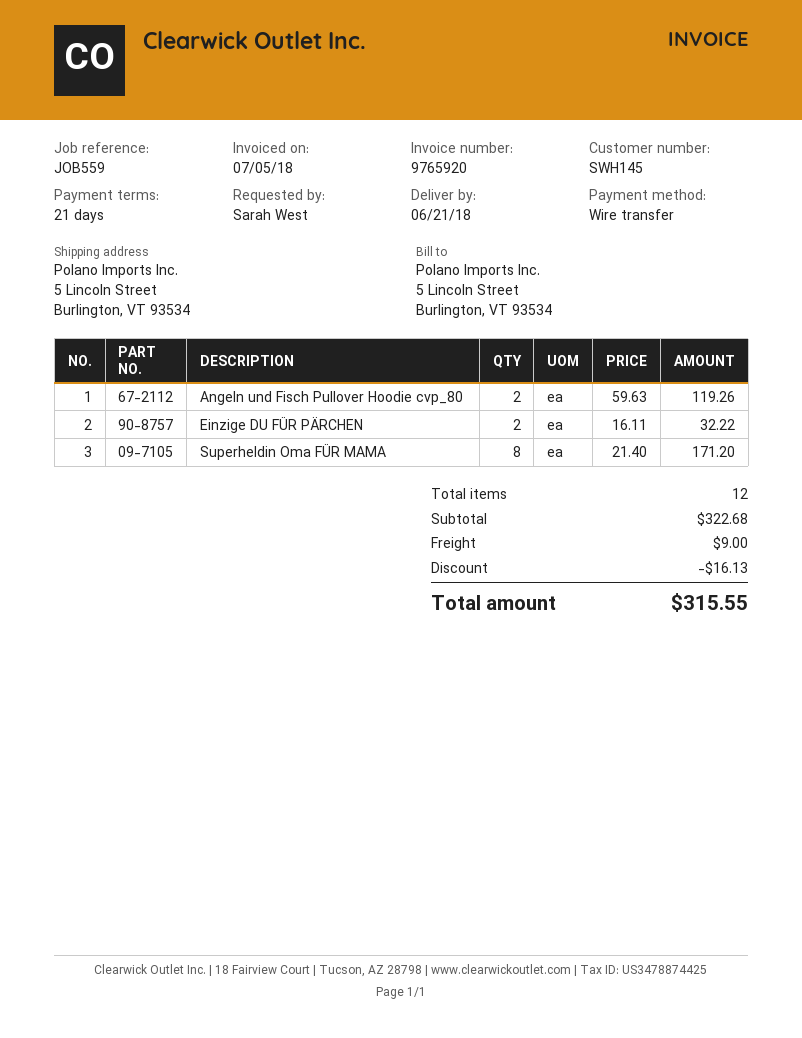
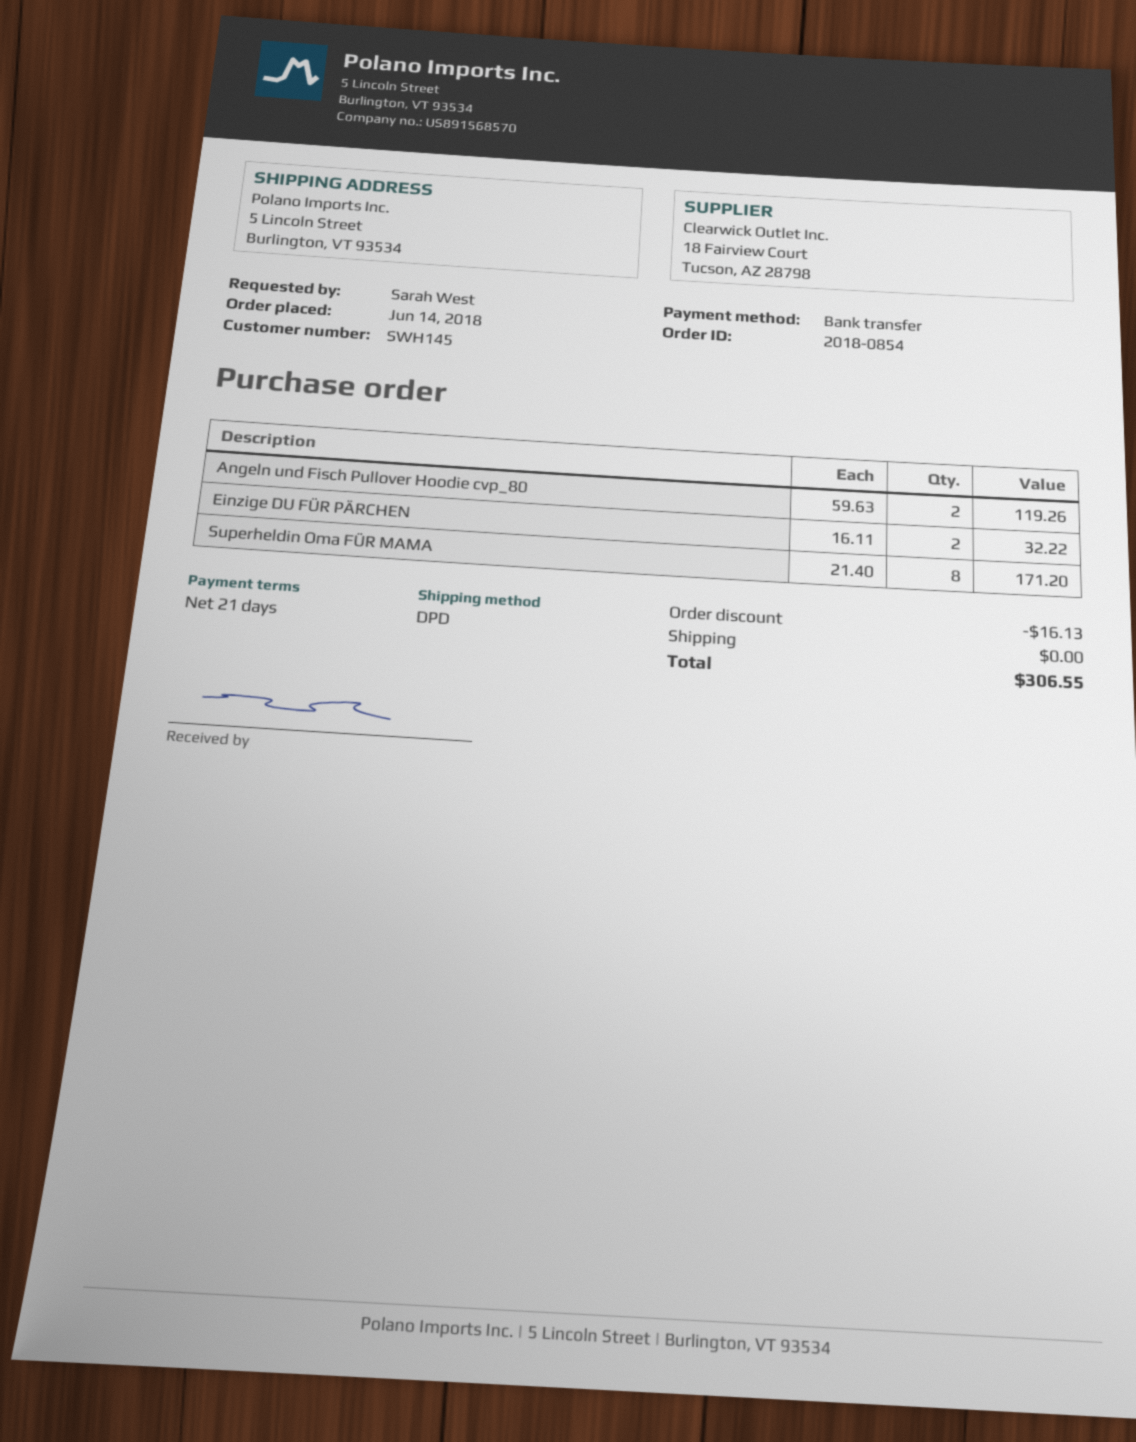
shipping: 9.00 -> 0.00
total: 315.55 -> 306.55

